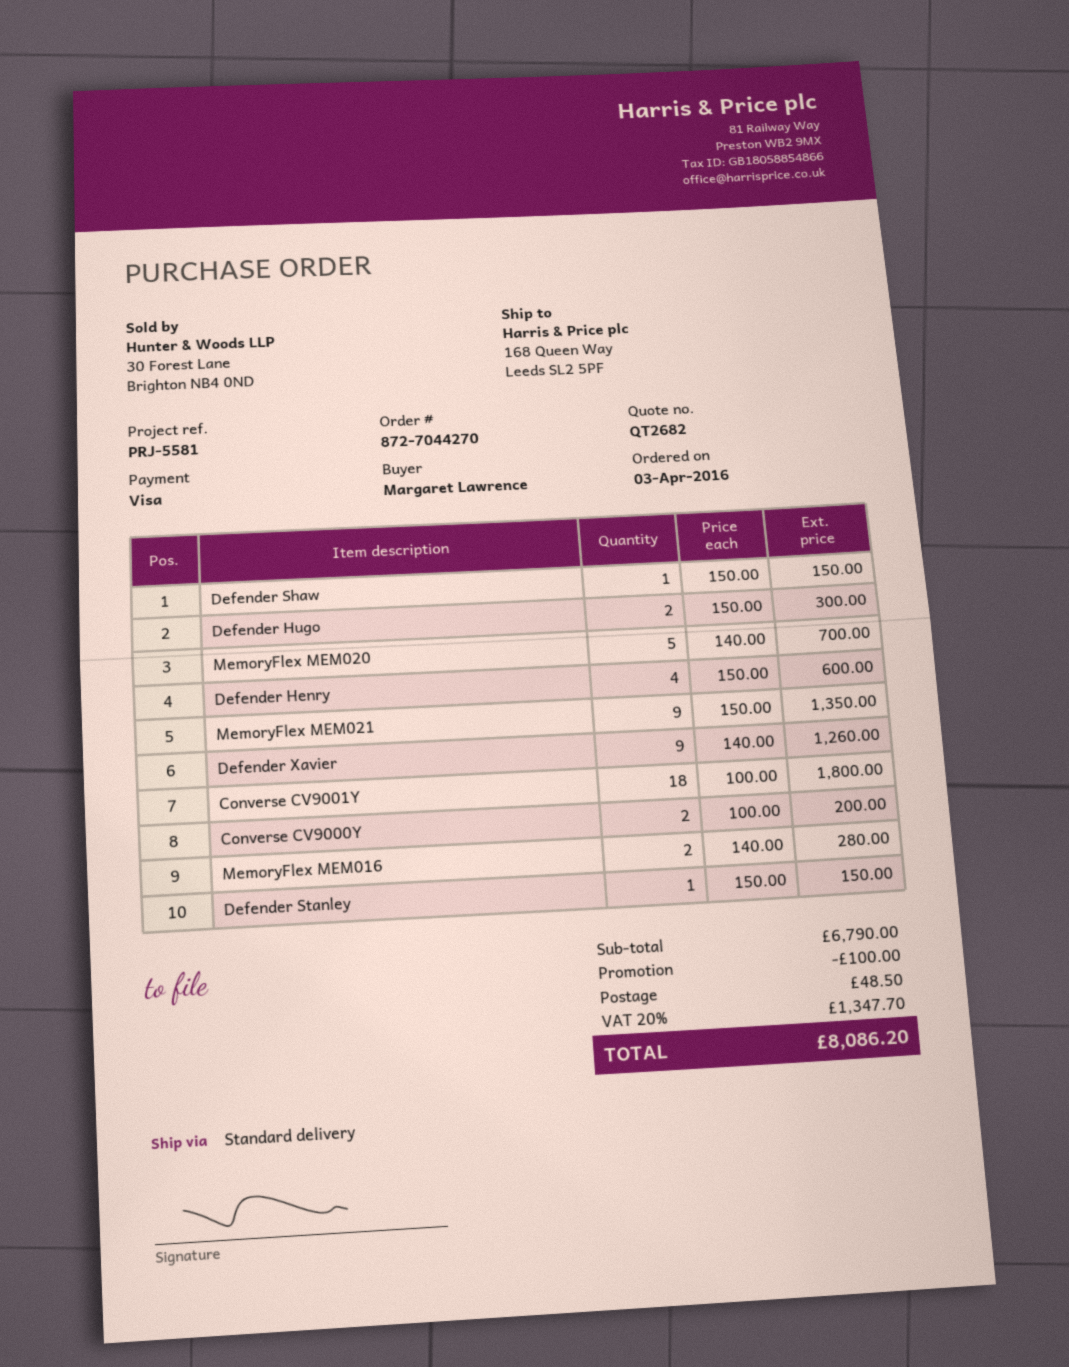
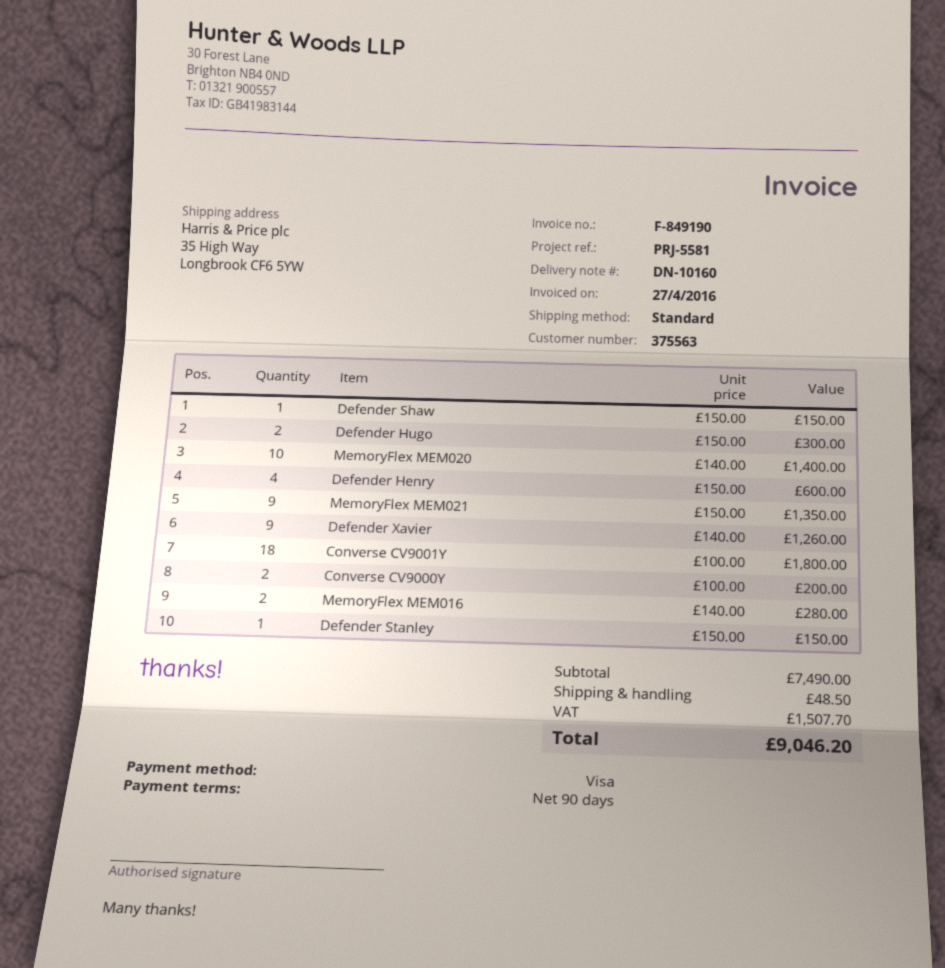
ship to: 168 Queen Way, Leeds SL2 5PF -> 35 High Way, Longbrook CF6 5YW
MemoryFlex MEM020: 5 x 140.00 = 700.00 -> 10 x 140.00 = 1400.00
subtotal: 6790.00 -> 7490.00
discount: 100.00 -> none
tax: 1347.70 -> 1507.70
total: 8086.20 -> 9046.20

